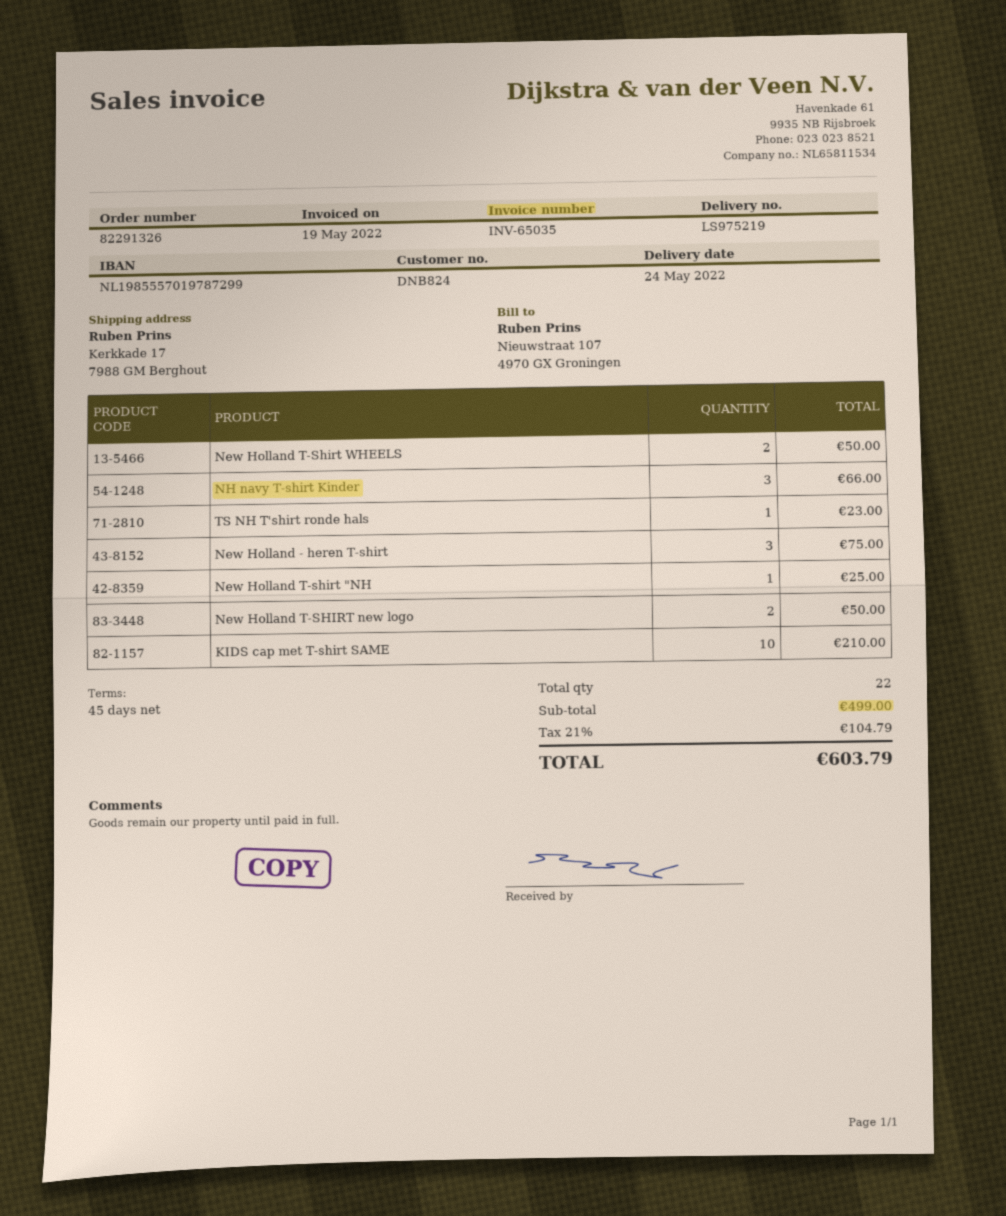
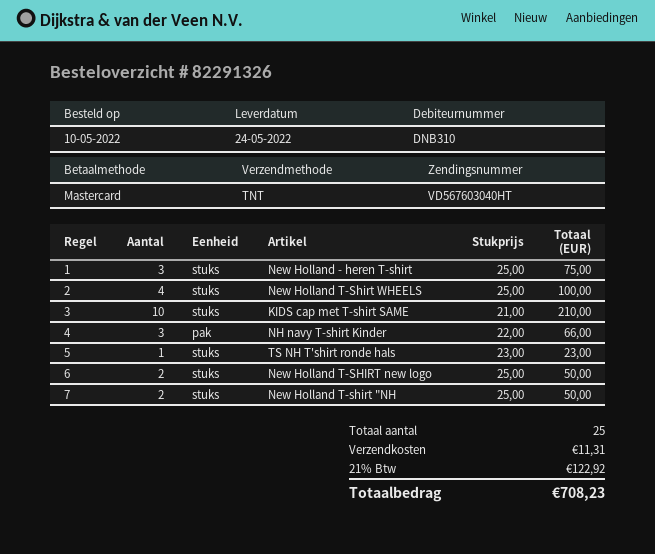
customer number: DNB824 -> DNB310
New Holland T-Shirt WHEELS: 2 for 50.00 -> 4 for 100.00
New Holland T-shirt "NH: 1 for 25.00 -> 2 for 50.00
total quantity: 22 -> 25
shipping: none -> 11.31
tax: 21% = 104.79 -> 21% = 122.92
total: 603.79 -> 708.23

